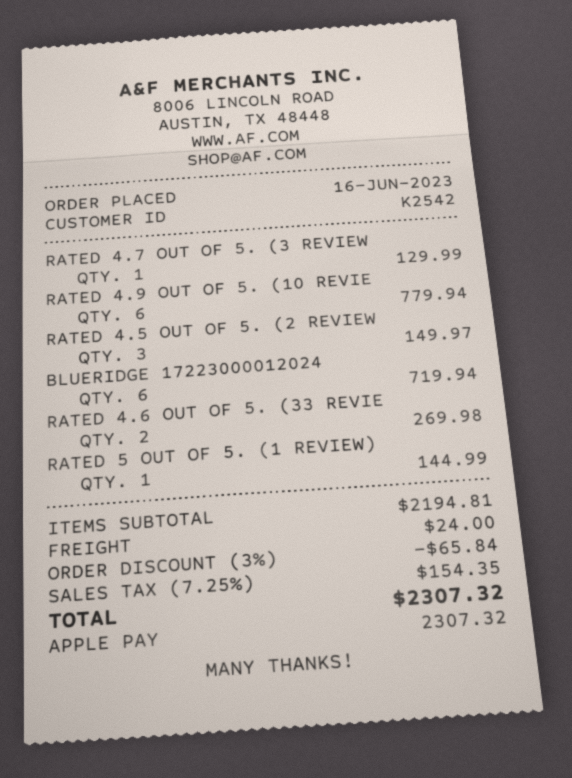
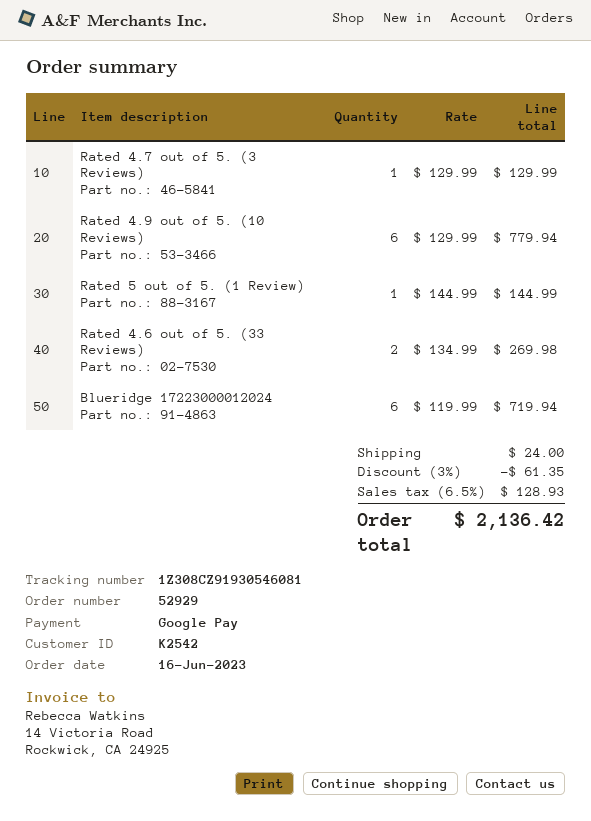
payment method: Apple Pay -> Google Pay
RATED 4.5 OUT OF 5. (2 REVIEW: 3 for 149.97 -> none
discount: 3% = 65.84 -> 3% = 61.35
tax: 7.25% = 154.35 -> 6.5% = 128.93
total: 2307.32 -> 2136.42

